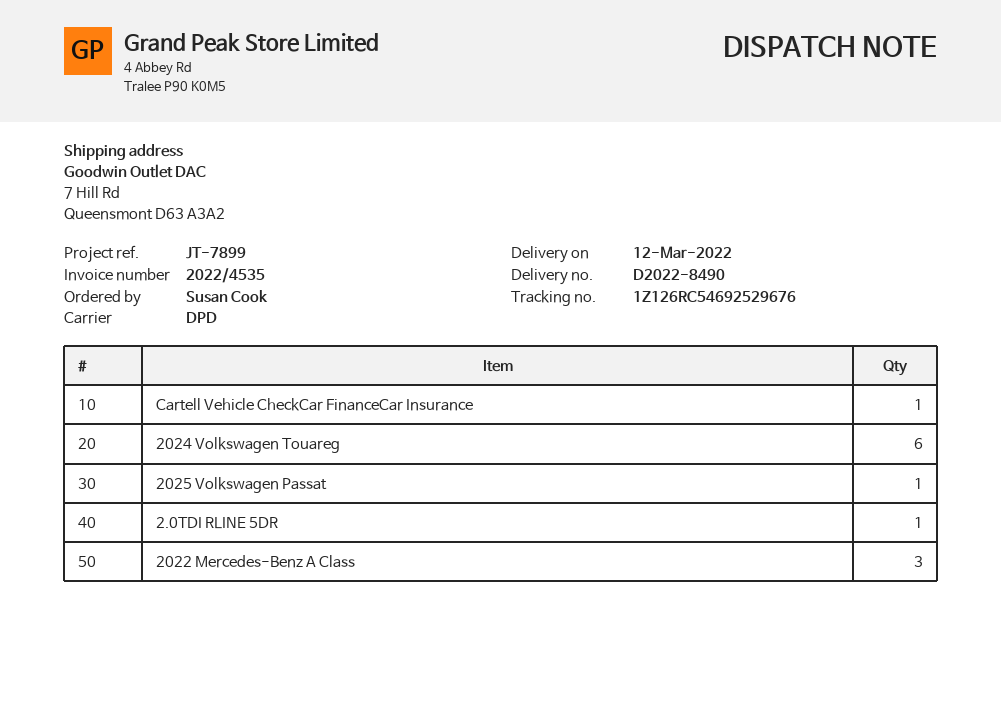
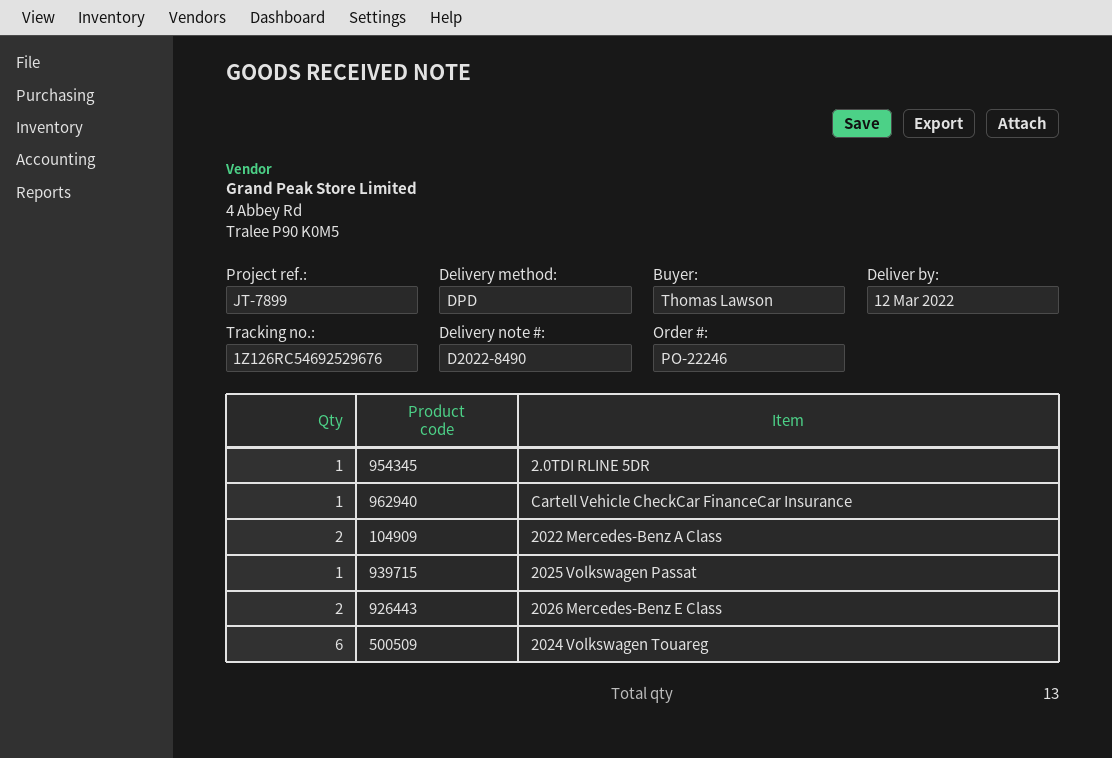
ordered by: Susan Cook -> Thomas Lawson
2022 Mercedes-Benz A Class: 3 -> 2
2026 Mercedes-Benz E Class: none -> 2

